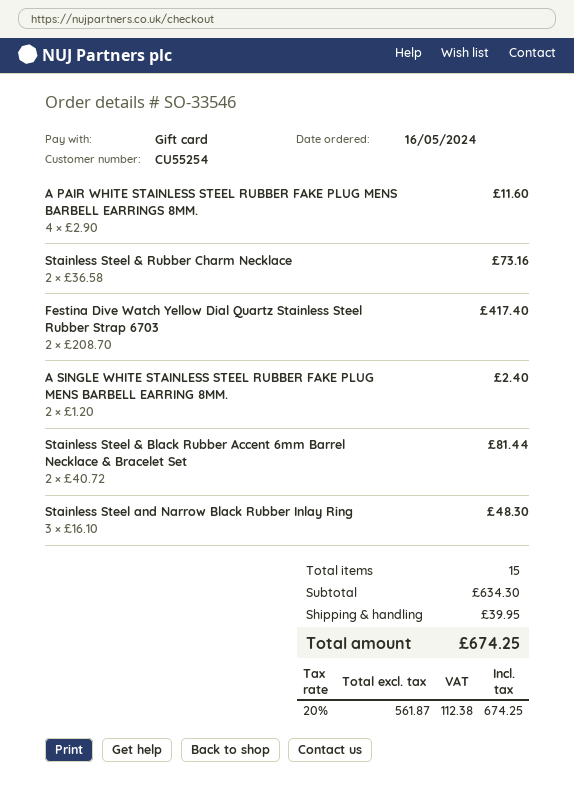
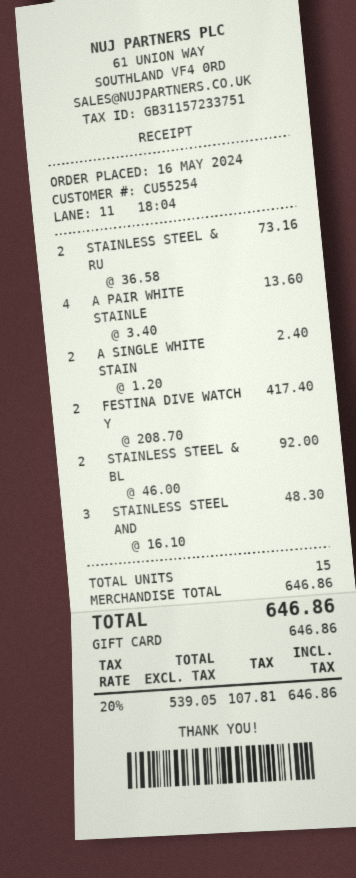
A PAIR WHITE STAINLESS STEEL RUBBER FAKE PLUG MENS BARBELL EARRINGS 8MM.: 4 x 2.90 = 11.60 -> 4 x 3.40 = 13.60
Stainless Steel & Black Rubber Accent 6mm Barrel Necklace & Bracelet Set: 2 x 40.72 = 81.44 -> 2 x 46.00 = 92.00
subtotal: 634.30 -> 646.86
shipping: 39.95 -> none
net: 561.87 -> 539.05
tax: 20% = 112.38 -> 20% = 107.81
total: 674.25 -> 646.86

